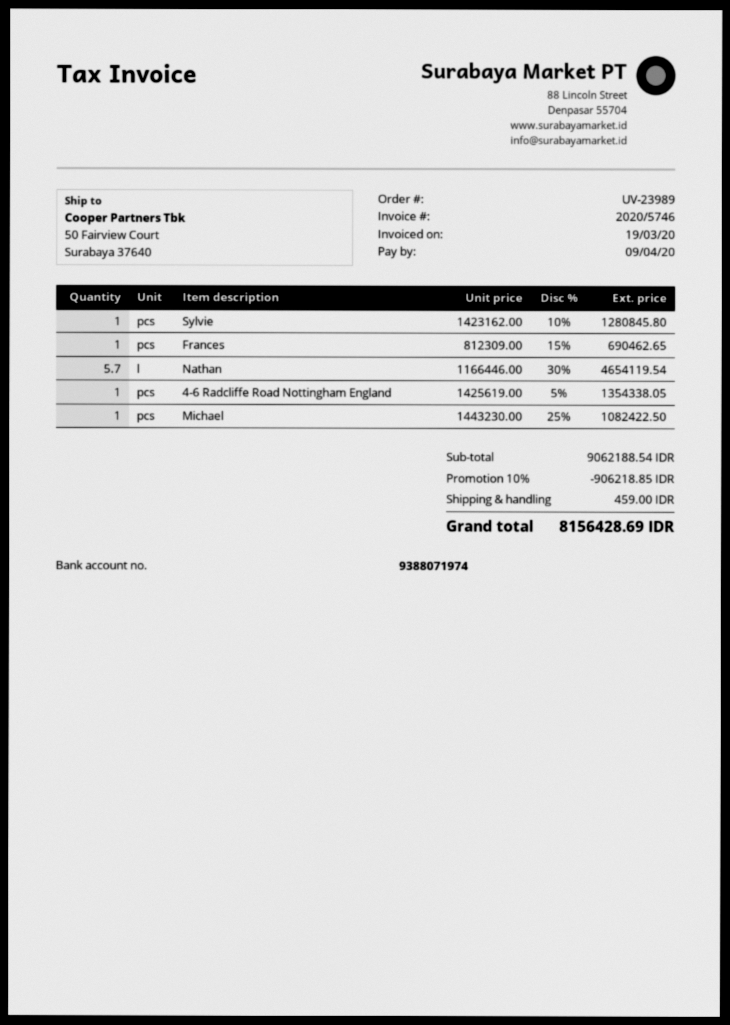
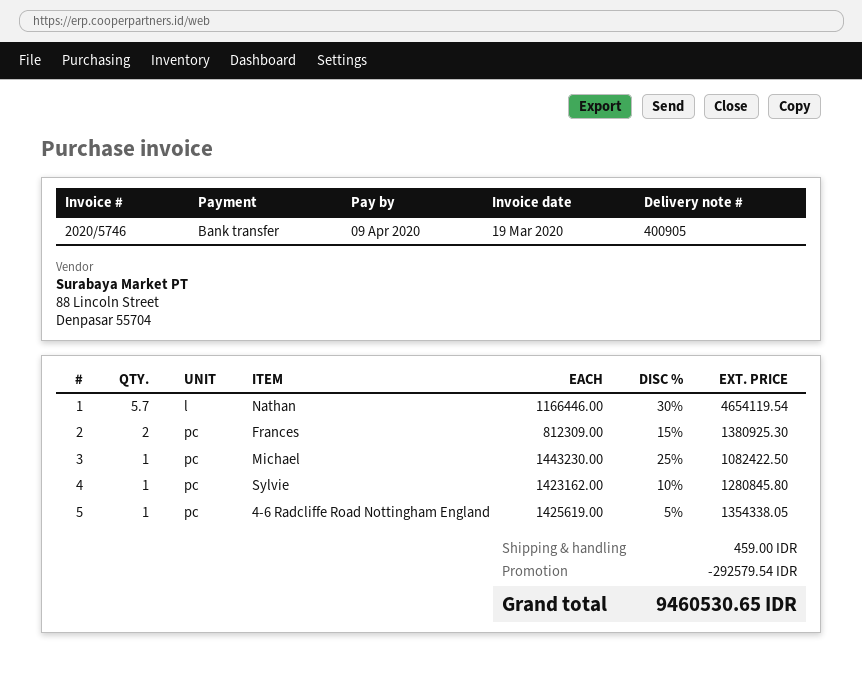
Frances: 1 x 812309.00 - 15% = 690462.65 -> 2 x 812309.00 - 15% = 1380925.30
discount: 906218.85 -> 292579.54
total: 8156428.69 -> 9460530.65

